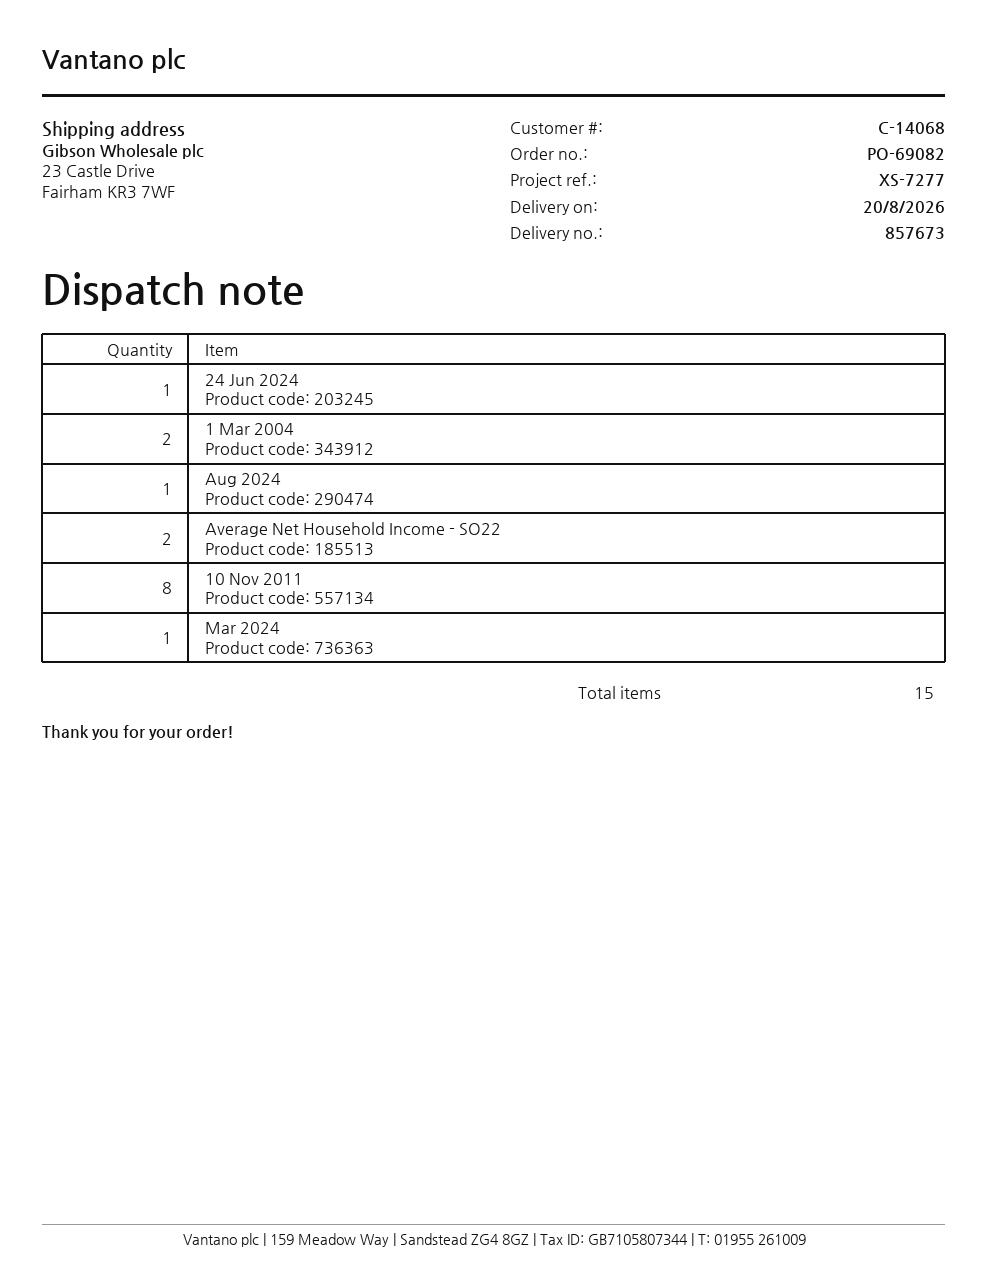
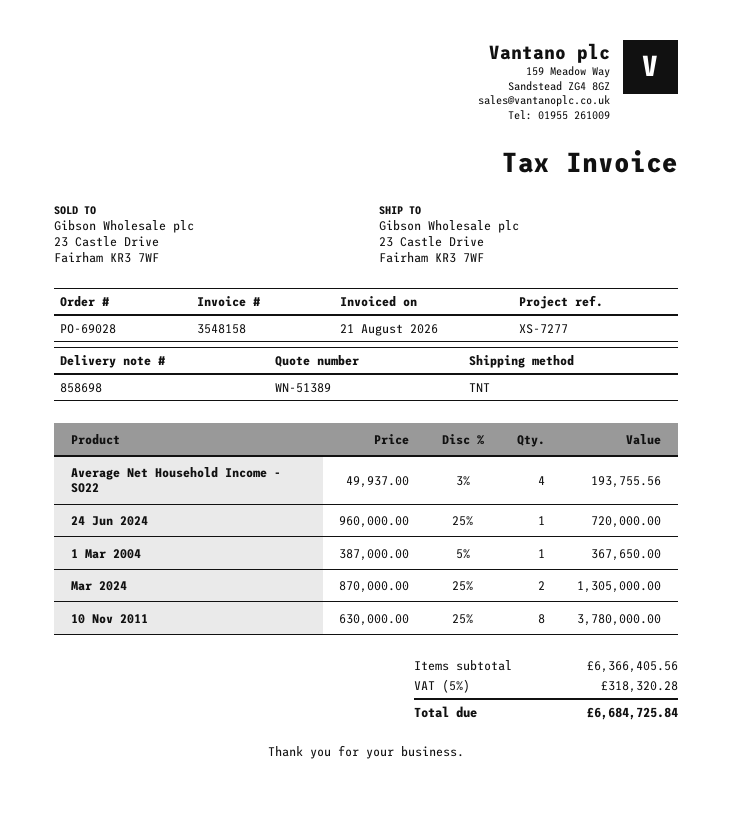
order number: PO-69082 -> PO-69028
delivery note number: 857673 -> 858698
1 Mar 2004: 2 -> 1
Aug 2024: 1 -> none
Average Net Household Income - SO22: 2 -> 4
Mar 2024: 1 -> 2

